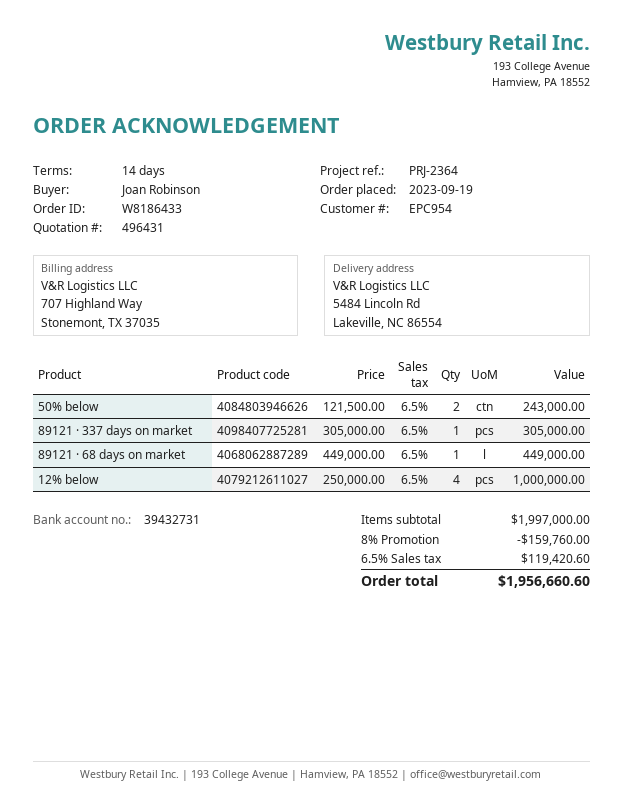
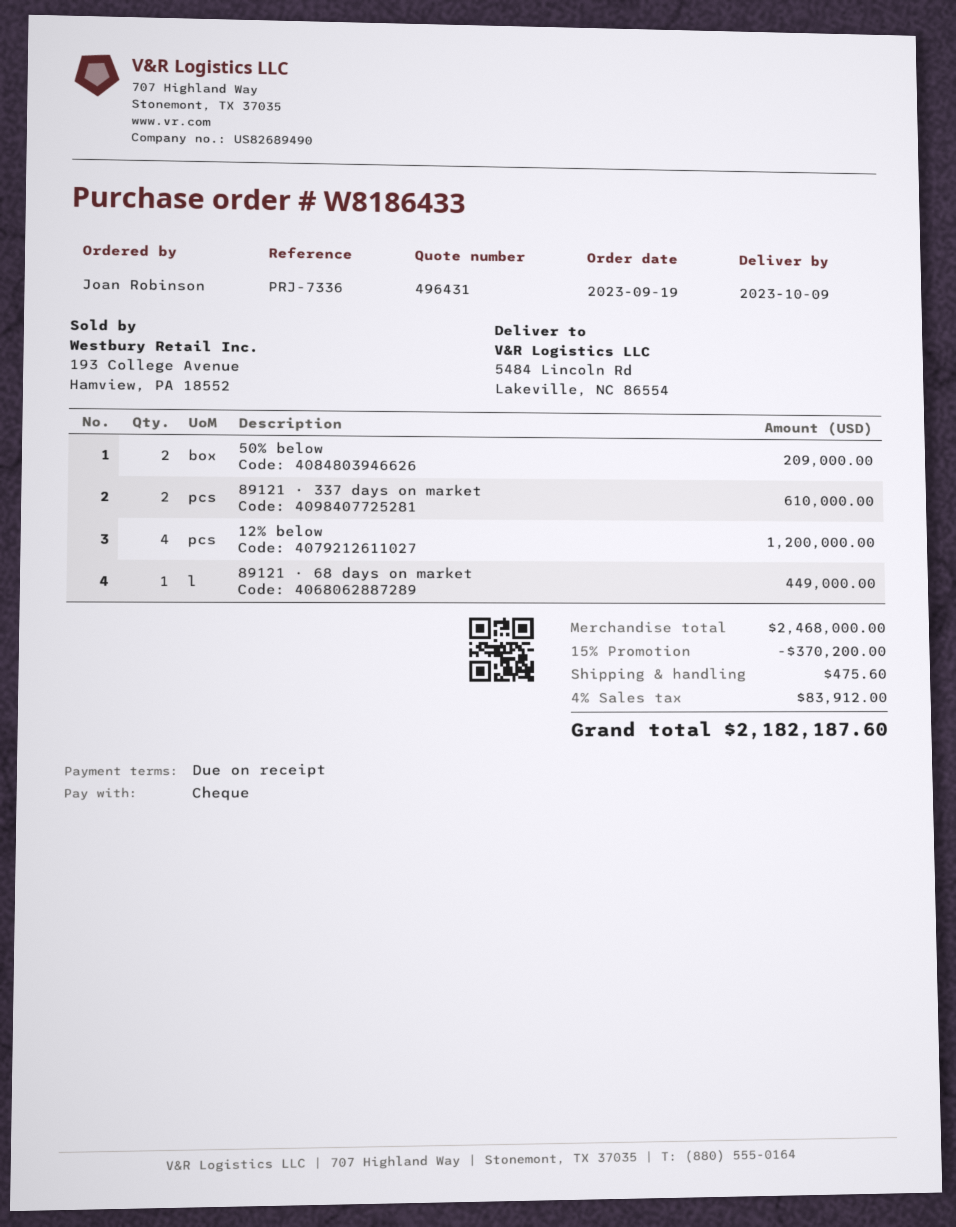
payment terms: 14 days -> on receipt
reference: PRJ-2364 -> PRJ-7336
50% below: 2 for 243000.00 -> 2 for 209000.00
89121 · 337 days on market: 1 for 305000.00 -> 2 for 610000.00
12% below: 4 for 1000000.00 -> 4 for 1200000.00
subtotal: 1997000.00 -> 2468000.00
discount: 8% = 159760.00 -> 15% = 370200.00
shipping: none -> 475.60
tax: 6.5% = 119420.60 -> 4% = 83912.00
total: 1956660.60 -> 2182187.60

